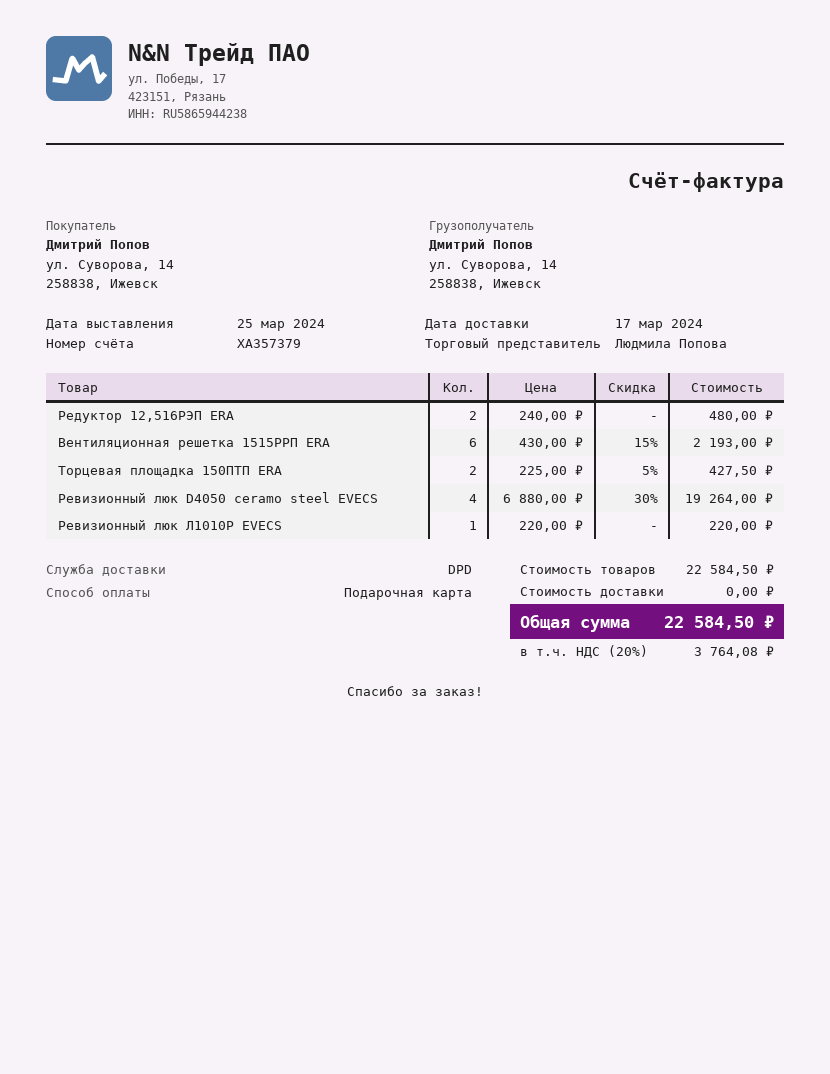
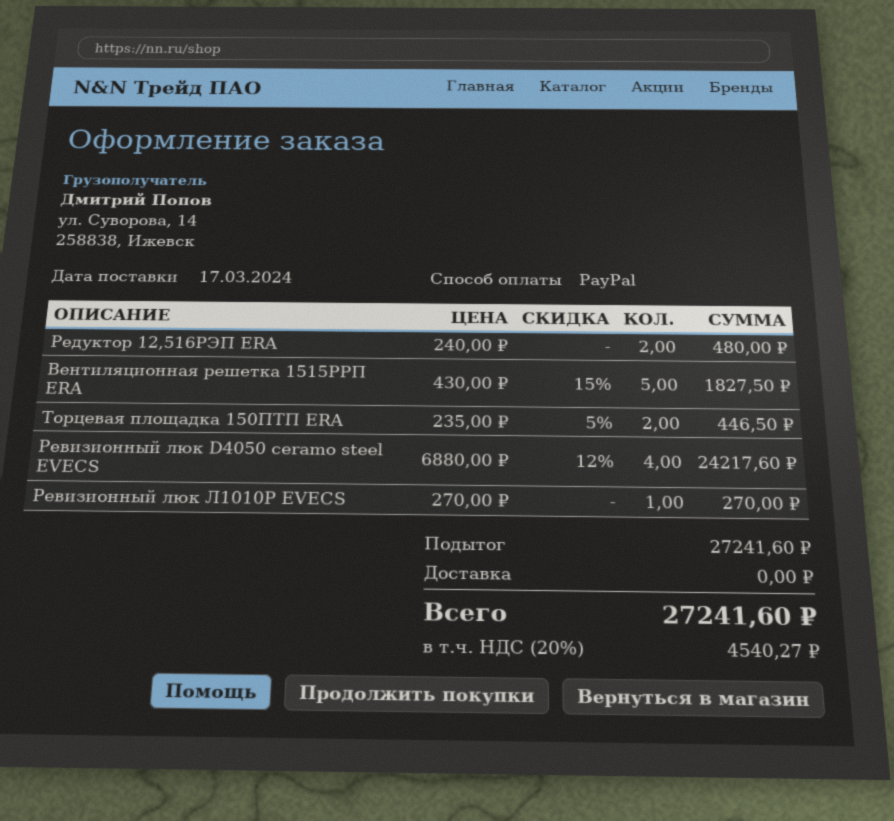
payment method: gift card -> PayPal
Вентиляционная решетка 1515РРП ERA: 6 x 430.00 - 15% = 2193.00 -> 5 x 430.00 - 15% = 1827.50
Торцевая площадка 150ПТП ERA: 2 x 225.00 - 5% = 427.50 -> 2 x 235.00 - 5% = 446.50
Ревизионный люк D4050 ceramo steel EVECS: 4 x 6880.00 - 30% = 19264.00 -> 4 x 6880.00 - 12% = 24217.60
Ревизионный люк Л1010Р EVECS: 1 x 220.00 = 220.00 -> 1 x 270.00 = 270.00
subtotal: 22584.50 -> 27241.60
tax: 20% = 3764.08 -> 20% = 4540.27
total: 22584.50 -> 27241.60

